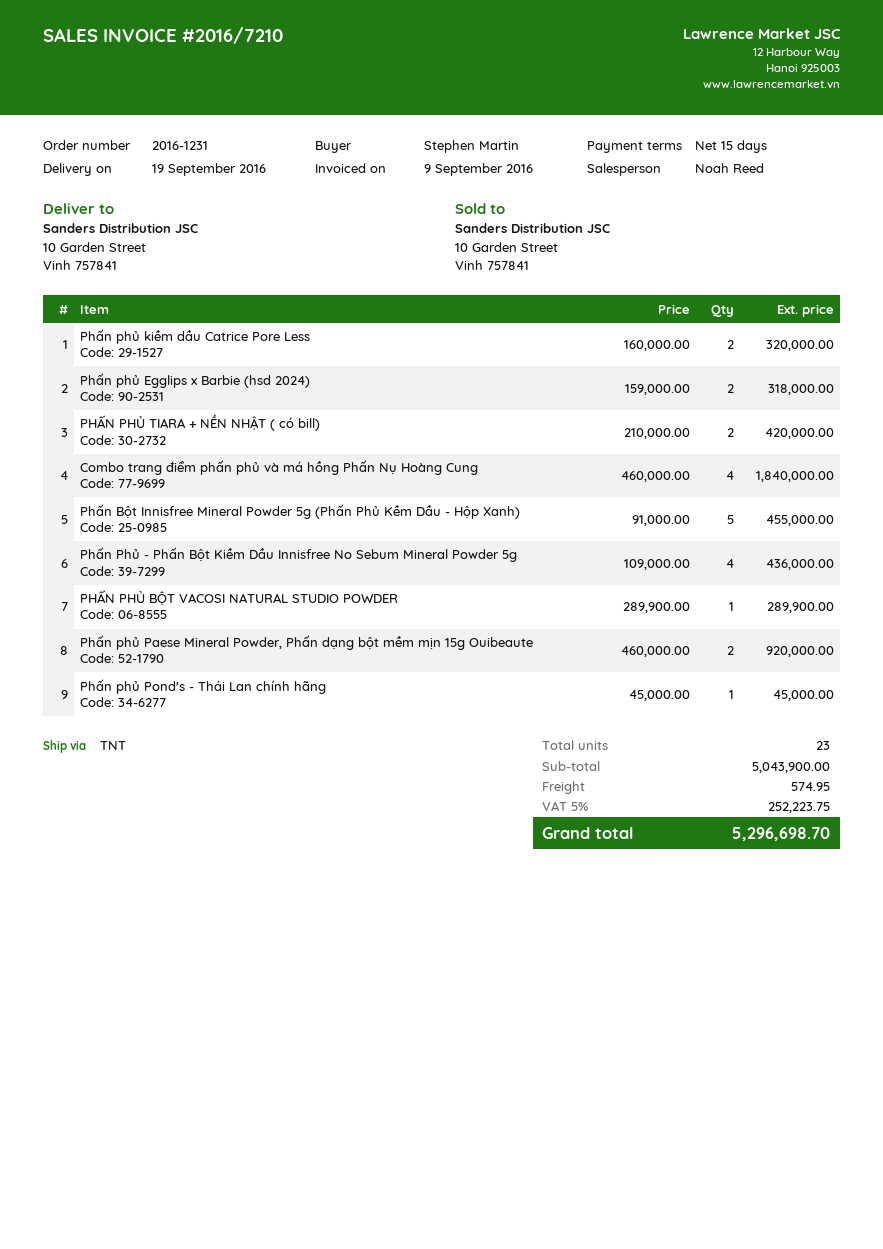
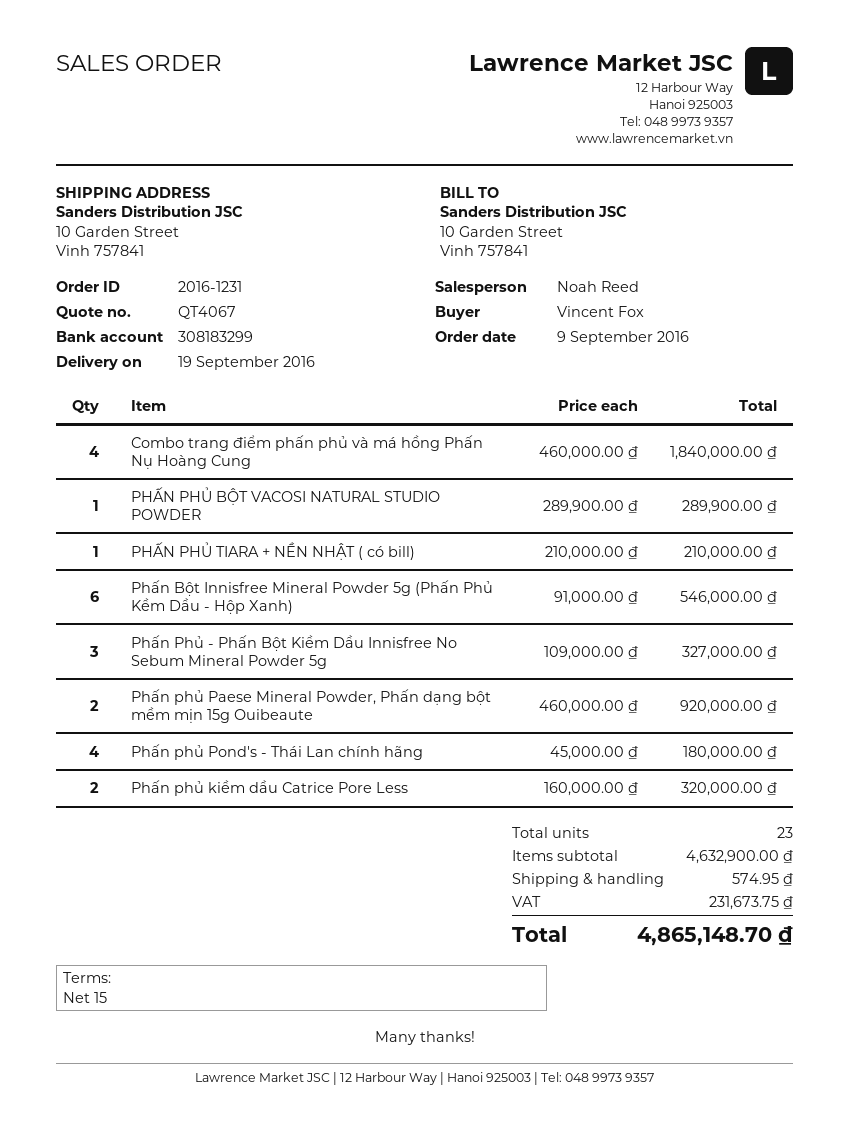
ordered by: Stephen Martin -> Vincent Fox
Phấn phủ Egglips x Barbie (hsd 2024): 2 x 159000.00 = 318000.00 -> none
PHẤN PHỦ TIARA + NỀN NHẬT ( có bill): 2 x 210000.00 = 420000.00 -> 1 x 210000.00 = 210000.00
Phấn Bột Innisfree Mineral Powder 5g (Phấn Phủ Kềm Dầu - Hộp Xanh): 5 x 91000.00 = 455000.00 -> 6 x 91000.00 = 546000.00
Phấn Phủ - Phấn Bột Kiềm Dầu Innisfree No Sebum Mineral Powder 5g: 4 x 109000.00 = 436000.00 -> 3 x 109000.00 = 327000.00
Phấn phủ Pond's - Thái Lan chính hãng: 1 x 45000.00 = 45000.00 -> 4 x 45000.00 = 180000.00
subtotal: 5043900.00 -> 4632900.00
tax: 252223.75 -> 231673.75
total: 5296698.70 -> 4865148.70

